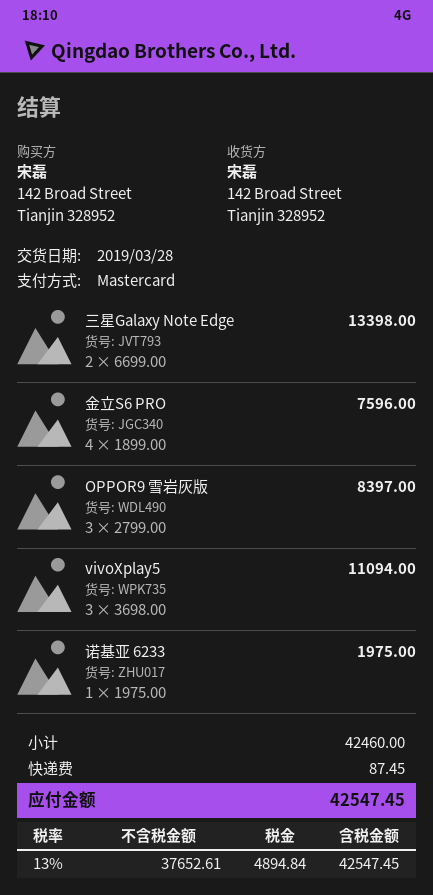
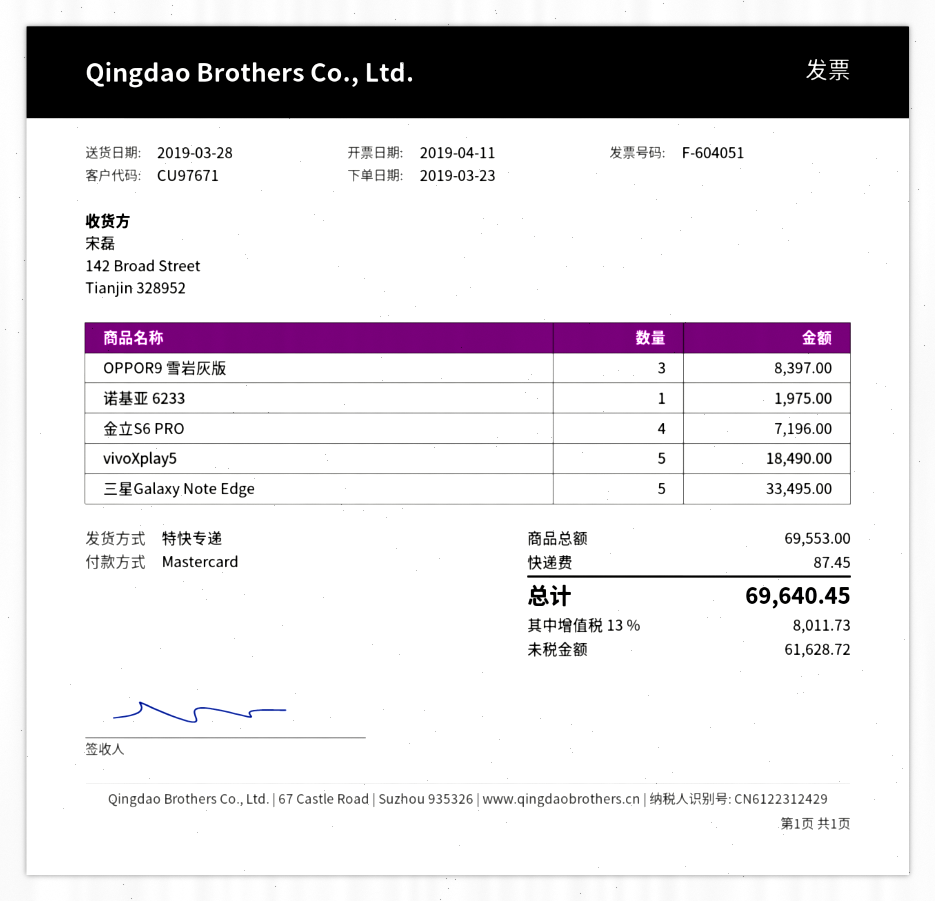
三星Galaxy Note Edge: 2 for 13398.00 -> 5 for 33495.00
金立S6 PRO: 4 for 7596.00 -> 4 for 7196.00
vivoXplay5: 3 for 11094.00 -> 5 for 18490.00
subtotal: 42460.00 -> 69553.00
net: 37652.61 -> 61628.72
tax: 13% = 4894.84 -> 13% = 8011.73
total: 42547.45 -> 69640.45

